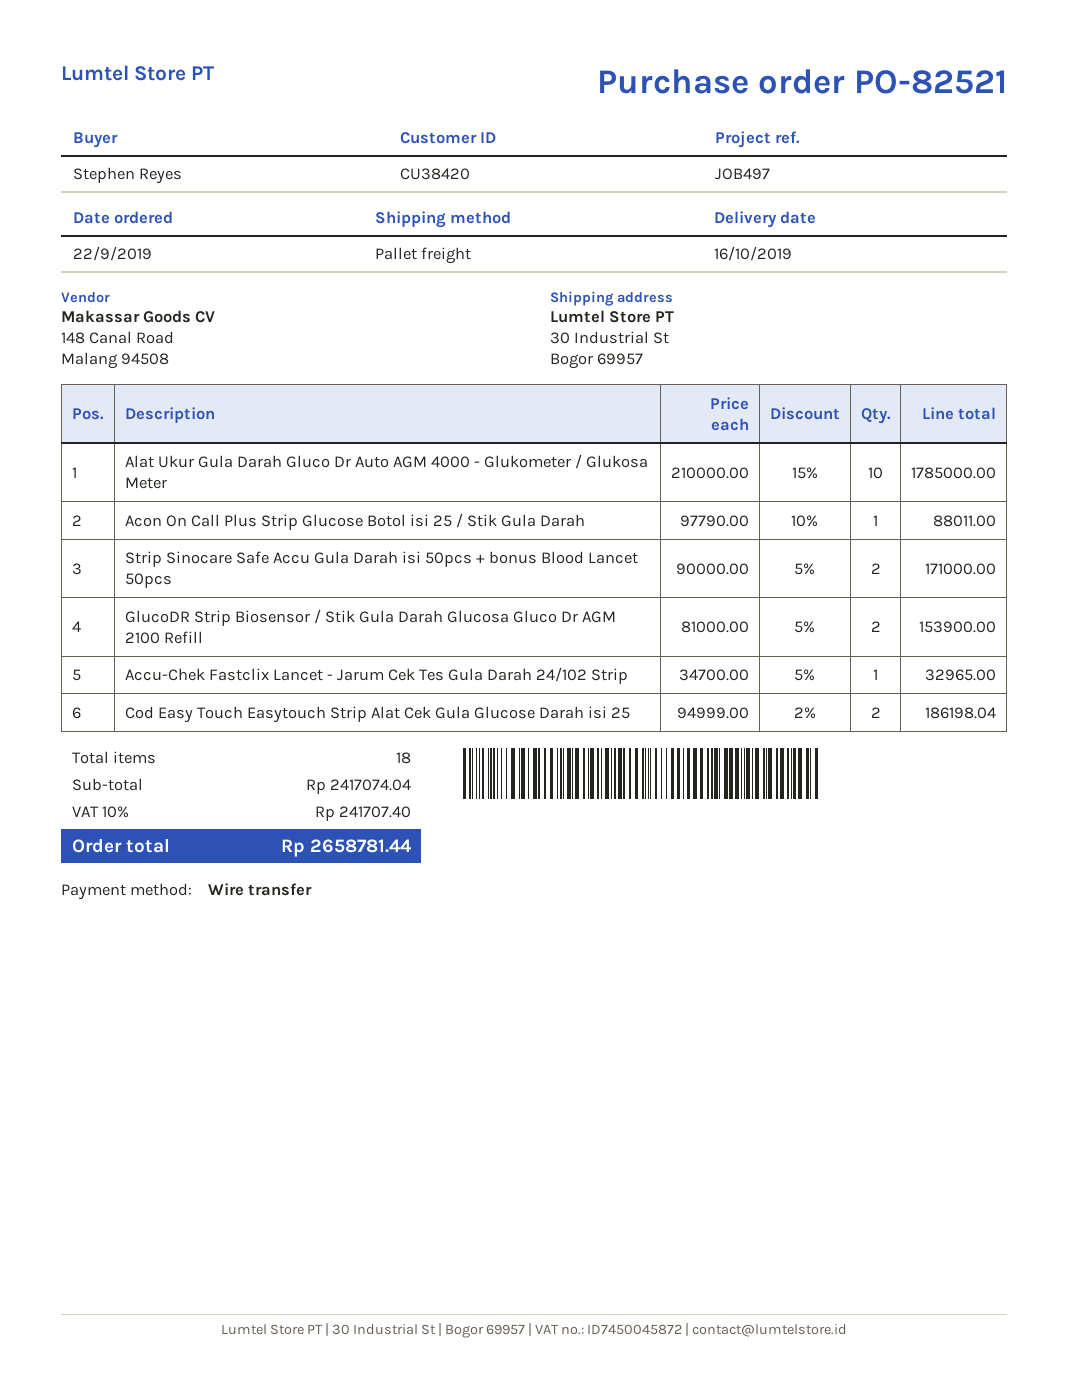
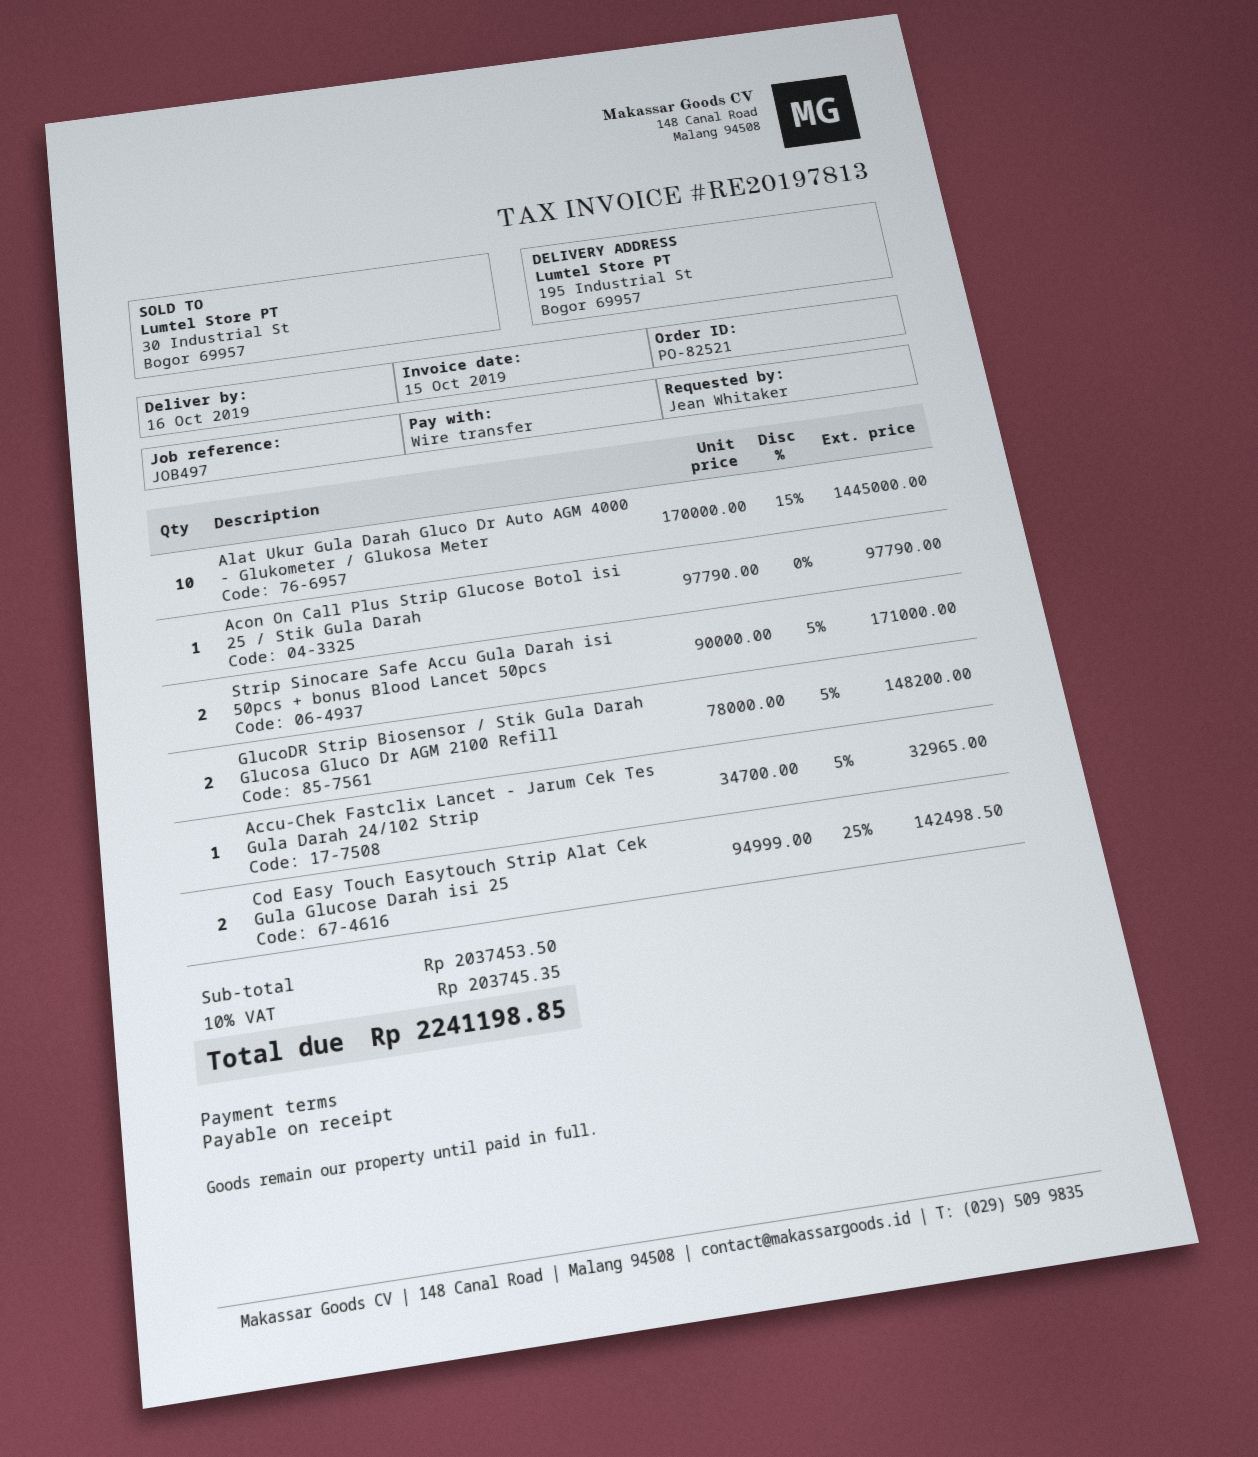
ordered by: Stephen Reyes -> Jean Whitaker
ship to: 30 Industrial St, Bogor 69957 -> 195 Industrial St, Bogor 69957
Alat Ukur Gula Darah Gluco Dr Auto AGM 4000 - Glukometer / Glukosa Meter: 10 x 210000.00 - 15% = 1785000.00 -> 10 x 170000.00 - 15% = 1445000.00
Acon On Call Plus Strip Glucose Botol isi 25 / Stik Gula Darah: 1 x 97790.00 - 10% = 88011.00 -> 1 x 97790.00 = 97790.00
GlucoDR Strip Biosensor / Stik Gula Darah Glucosa Gluco Dr AGM 2100 Refill: 2 x 81000.00 - 5% = 153900.00 -> 2 x 78000.00 - 5% = 148200.00
Cod Easy Touch Easytouch Strip Alat Cek Gula Glucose Darah isi 25: 2 x 94999.00 - 2% = 186198.04 -> 2 x 94999.00 - 25% = 142498.50
subtotal: 2417074.04 -> 2037453.50
tax: 10% = 241707.40 -> 10% = 203745.35
total: 2658781.44 -> 2241198.85

